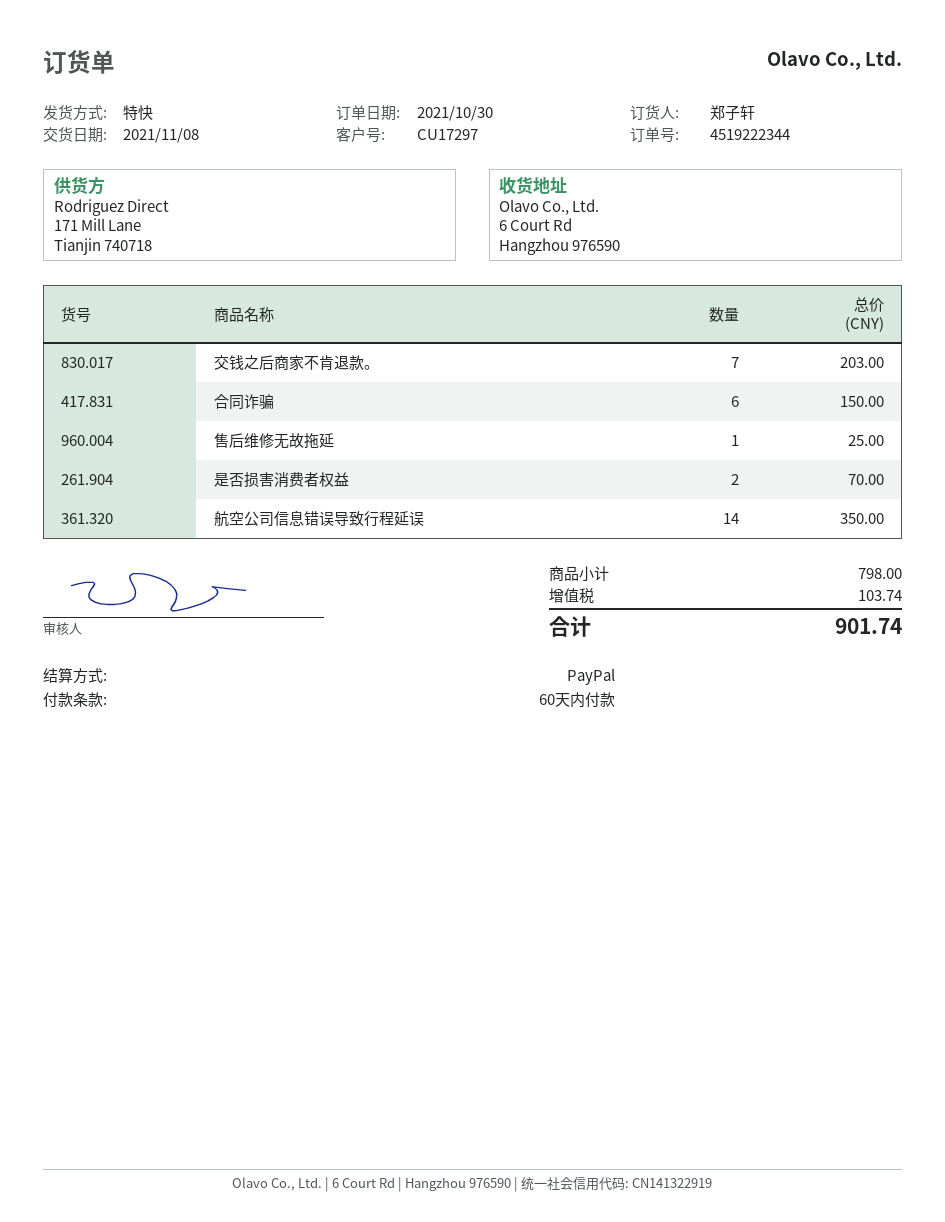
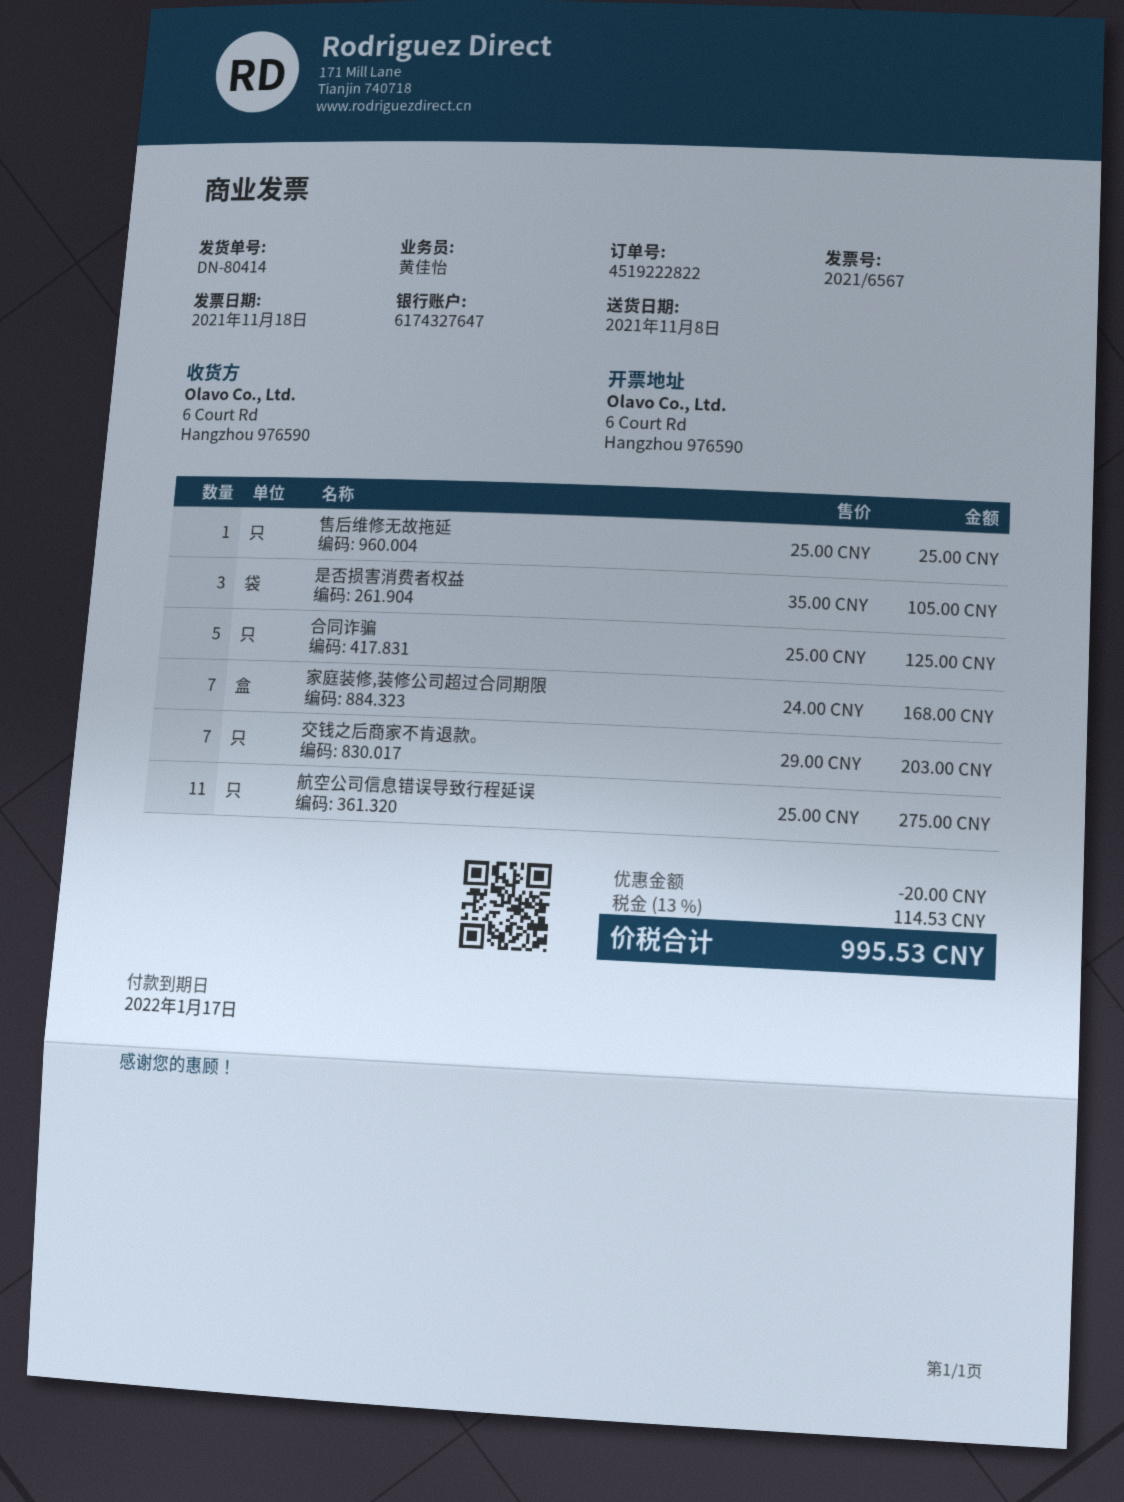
order number: 4519222344 -> 4519222822
合同诈骗: 6 for 150.00 -> 5 for 125.00
是否损害消费者权益: 2 for 70.00 -> 3 for 105.00
航空公司信息错误导致行程延误: 14 for 350.00 -> 11 for 275.00
家庭装修,装修公司超过合同期限: none -> 7 for 168.00
discount: none -> 20.00
tax: 103.74 -> 114.53
total: 901.74 -> 995.53

